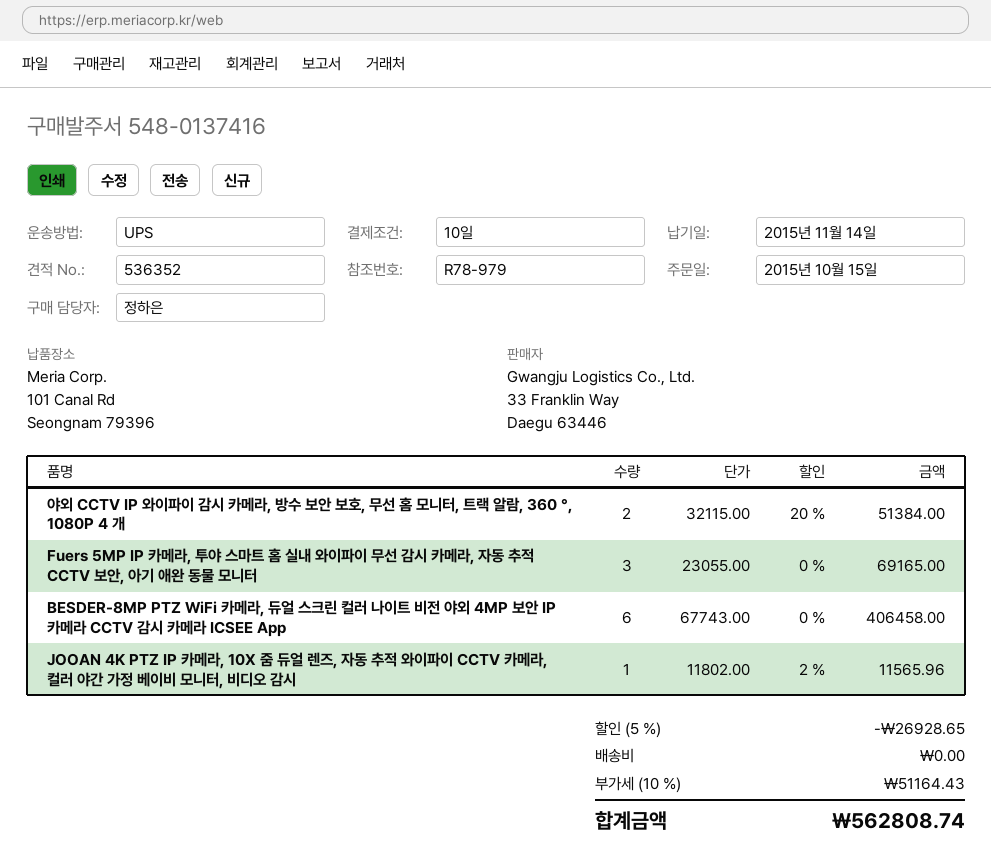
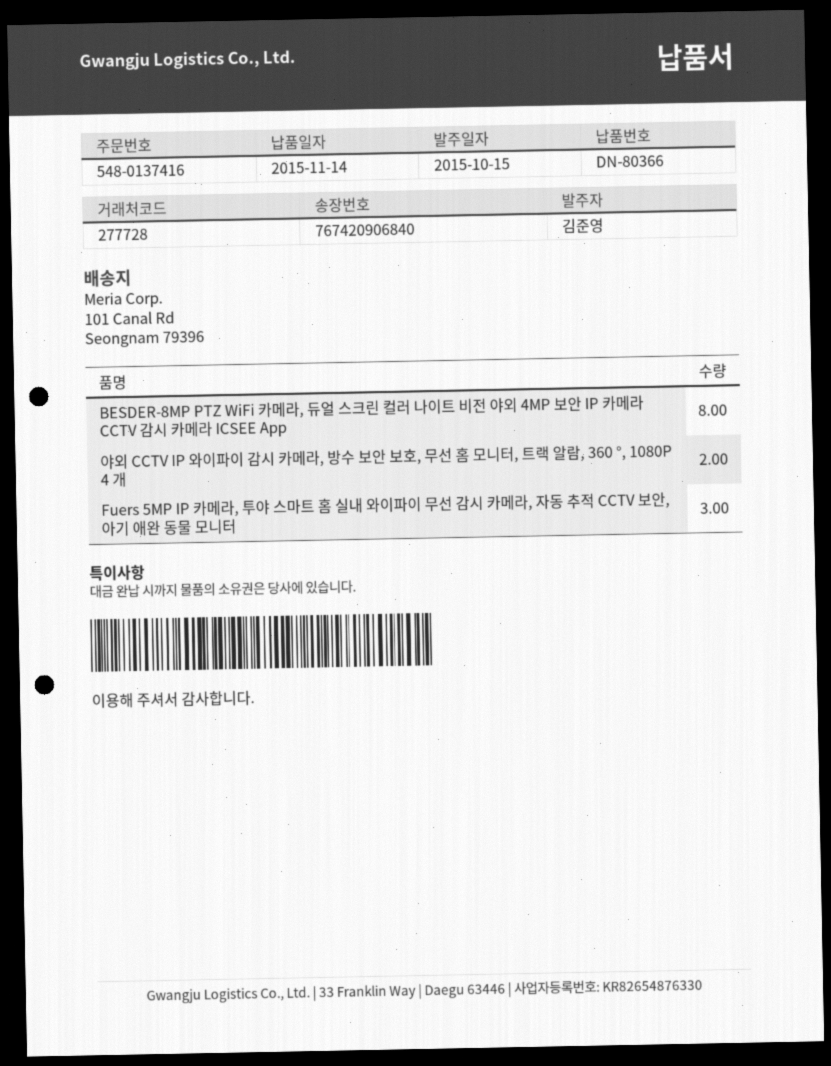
ordered by: 정하은 -> 김준영
BESDER-8MP PTZ WiFi 카메라, 듀얼 스크린 컬러 나이트 비전 야외 4MP 보안 IP 카메라 CCTV 감시 카메라 ICSEE App: 6 -> 8
JOOAN 4K PTZ IP 카메라, 10X 줌 듀얼 렌즈, 자동 추적 와이파이 CCTV 카메라, 컬러 야간 가정 베이비 모니터, 비디오 감시: 1 -> none

